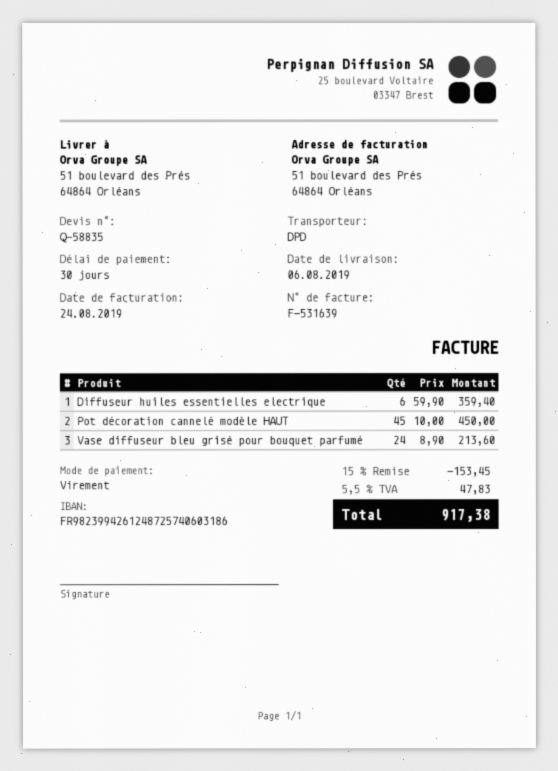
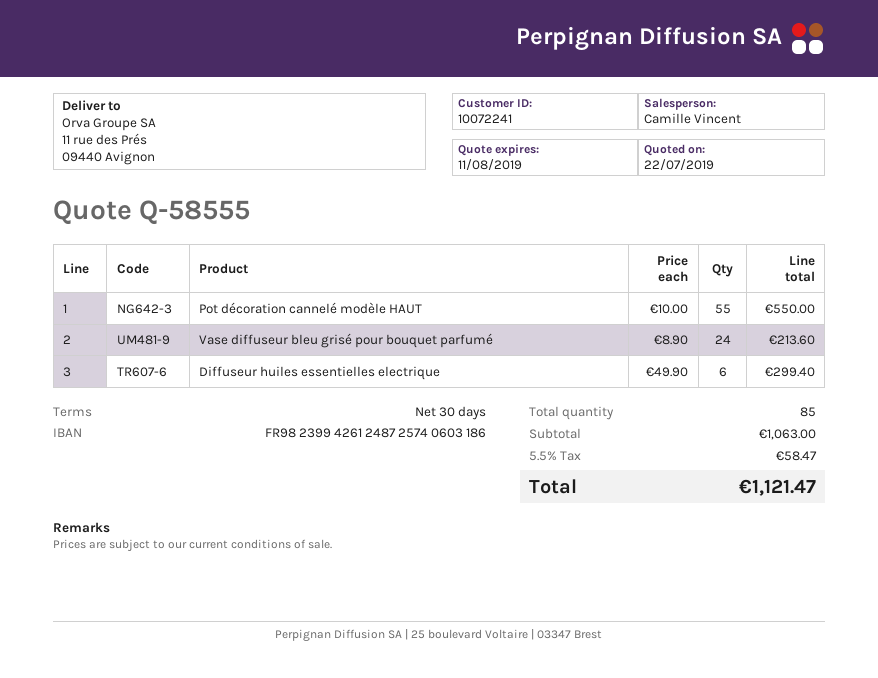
quote number: Q-58835 -> Q-58555
ship to: 51 boulevard des Prés, 64864 Orléans -> 11 rue des Prés, 09440 Avignon
Diffuseur huiles essentielles electrique: 6 x 59.90 = 359.40 -> 6 x 49.90 = 299.40
Pot décoration cannelé modèle HAUT: 45 x 10.00 = 450.00 -> 55 x 10.00 = 550.00
discount: 15% = 153.45 -> none
tax: 5.5% = 47.83 -> 5.5% = 58.47
total: 917.38 -> 1121.47

